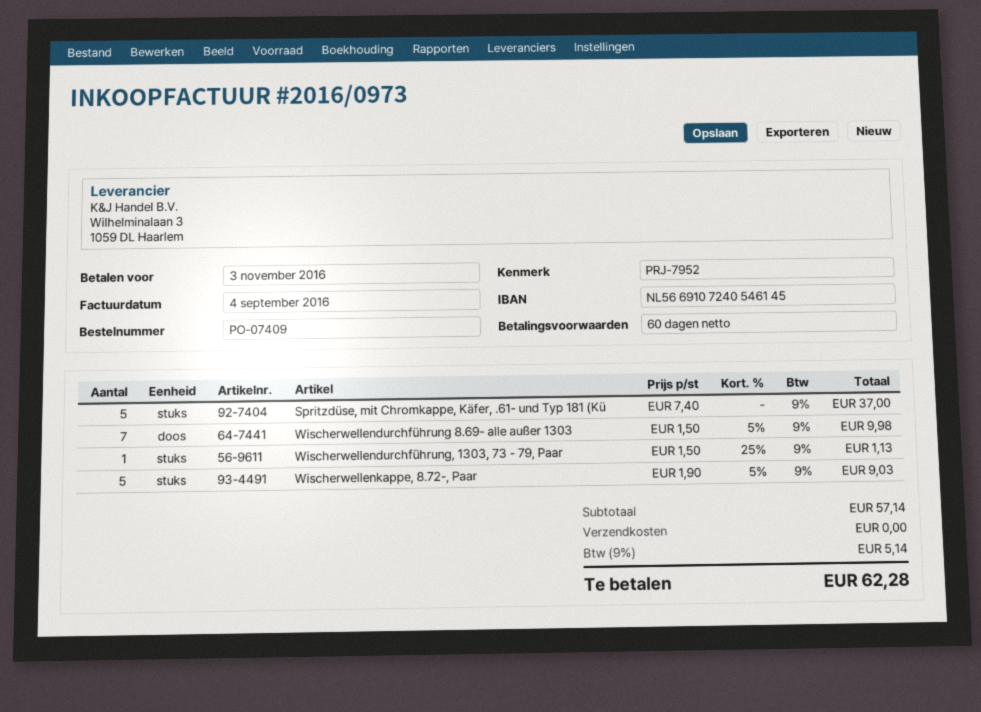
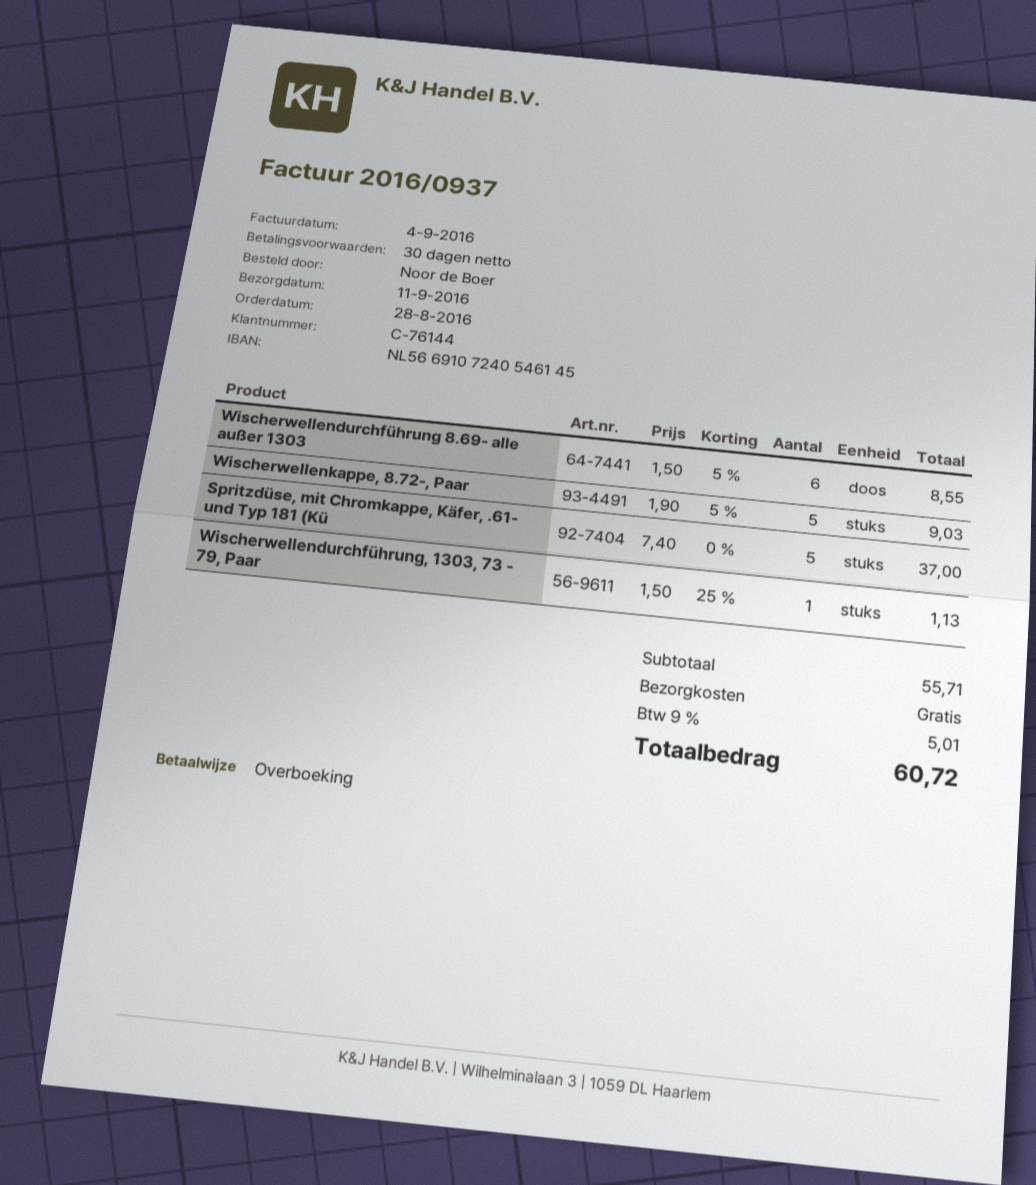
invoice number: 2016/0973 -> 2016/0937
payment terms: 60 days -> 30 days
Wischerwellendurchführung 8.69- alle außer 1303: 7 x 1.50 - 5% = 9.98 -> 6 x 1.50 - 5% = 8.55
subtotal: 57.14 -> 55.71
tax: 9% = 5.14 -> 9% = 5.01
total: 62.28 -> 60.72

